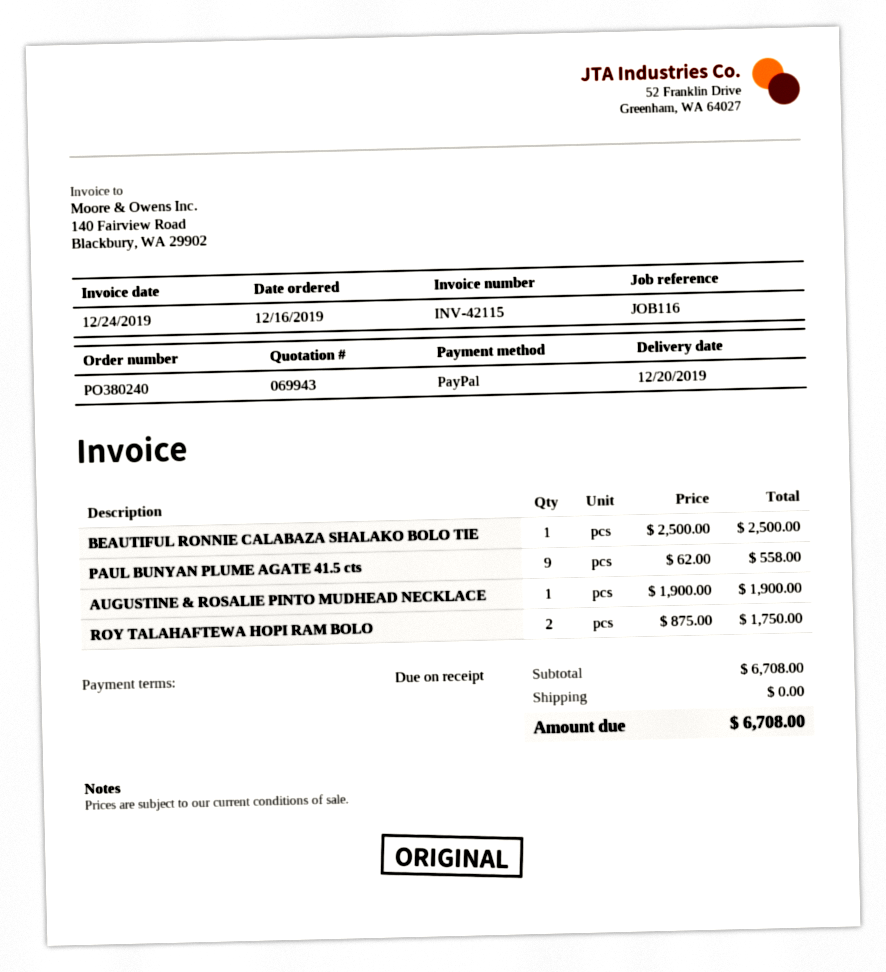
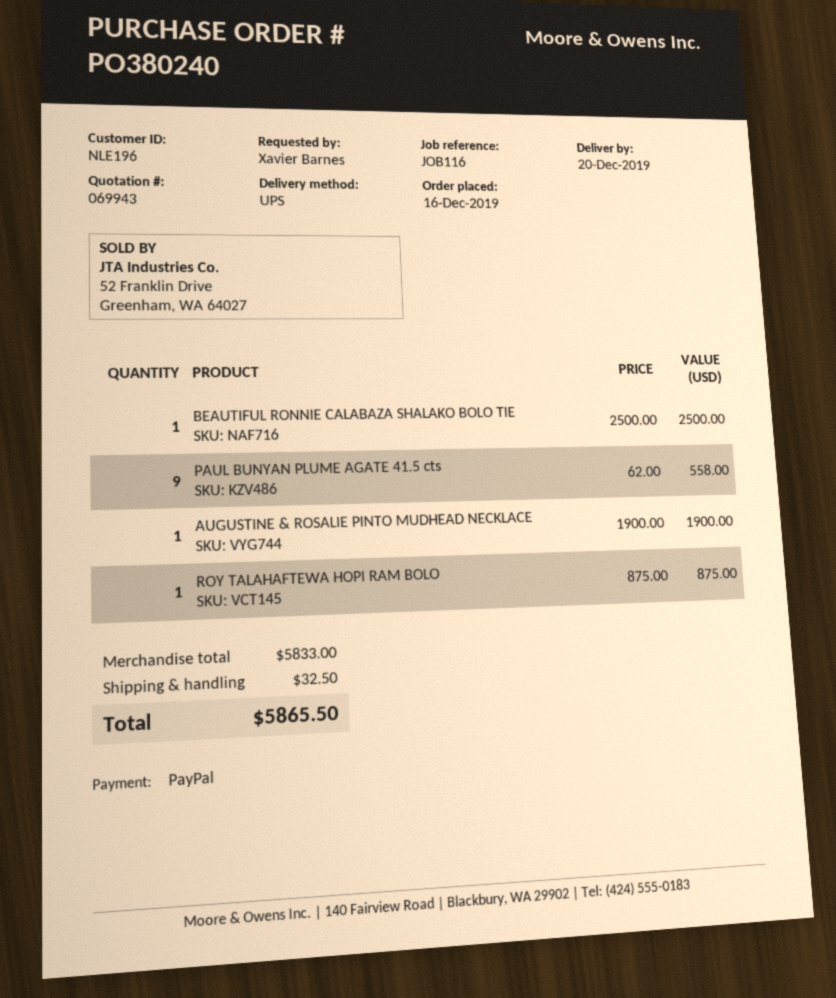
ROY TALAHAFTEWA HOPI RAM BOLO: 2 x 875.00 = 1750.00 -> 1 x 875.00 = 875.00
subtotal: 6708.00 -> 5833.00
shipping: 0.00 -> 32.50
total: 6708.00 -> 5865.50

